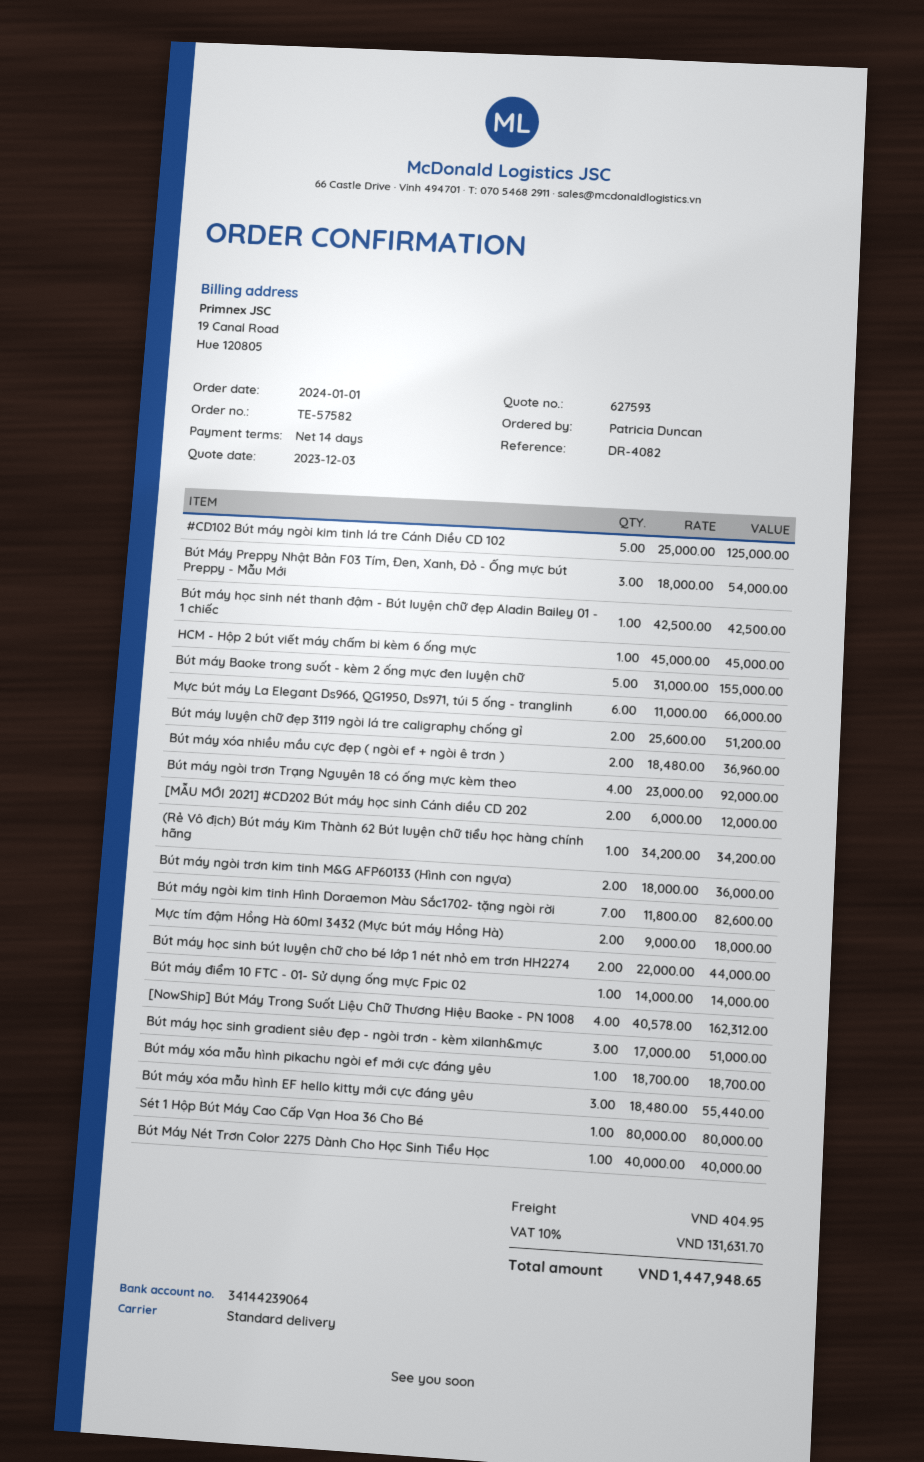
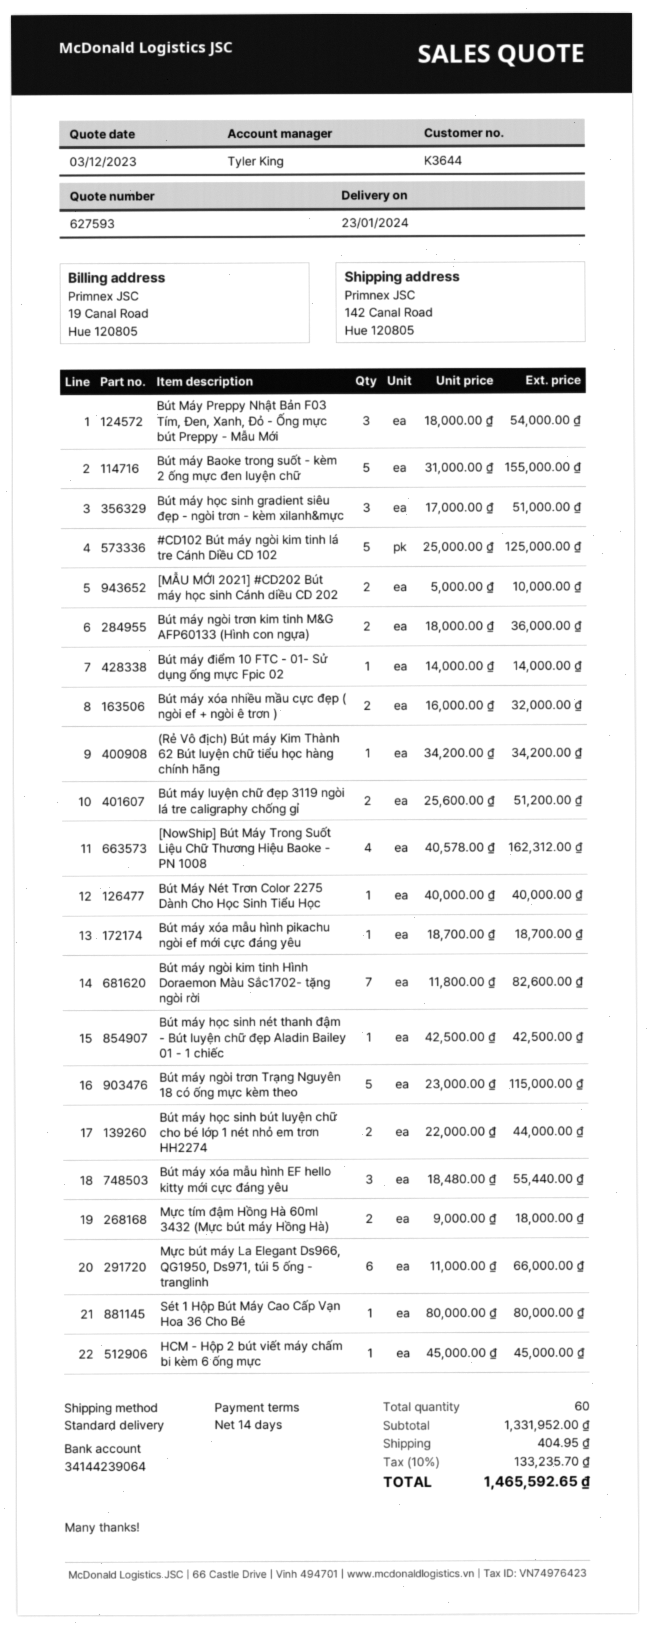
Bút máy xóa nhiều mầu cực đẹp ( ngòi ef + ngòi ê trơn ): 2 x 18480.00 = 36960.00 -> 2 x 16000.00 = 32000.00
Bút máy ngòi trơn Trạng Nguyên 18 có ống mực kèm theo: 4 x 23000.00 = 92000.00 -> 5 x 23000.00 = 115000.00
[MẪU MỚI 2021] #CD202 Bút máy học sinh Cánh diều CD 202: 2 x 6000.00 = 12000.00 -> 2 x 5000.00 = 10000.00
tax: 10% = 131631.70 -> 10% = 133235.70
total: 1447948.65 -> 1465592.65

